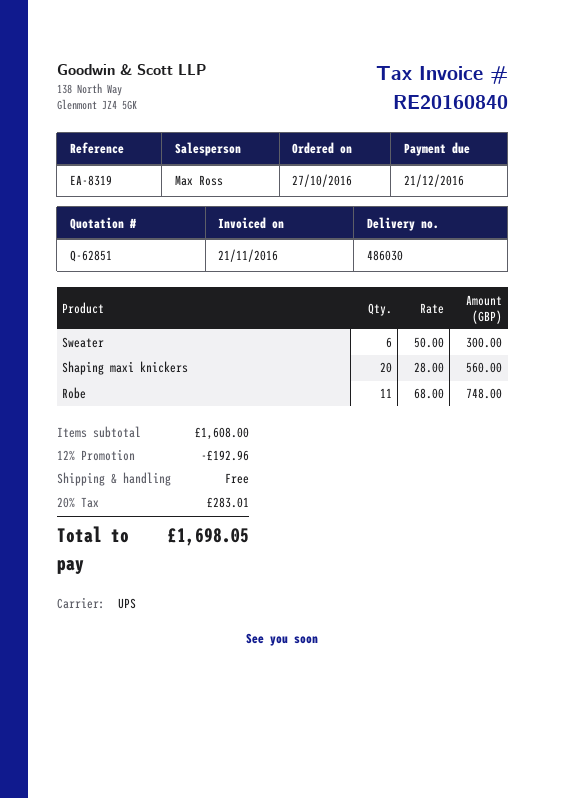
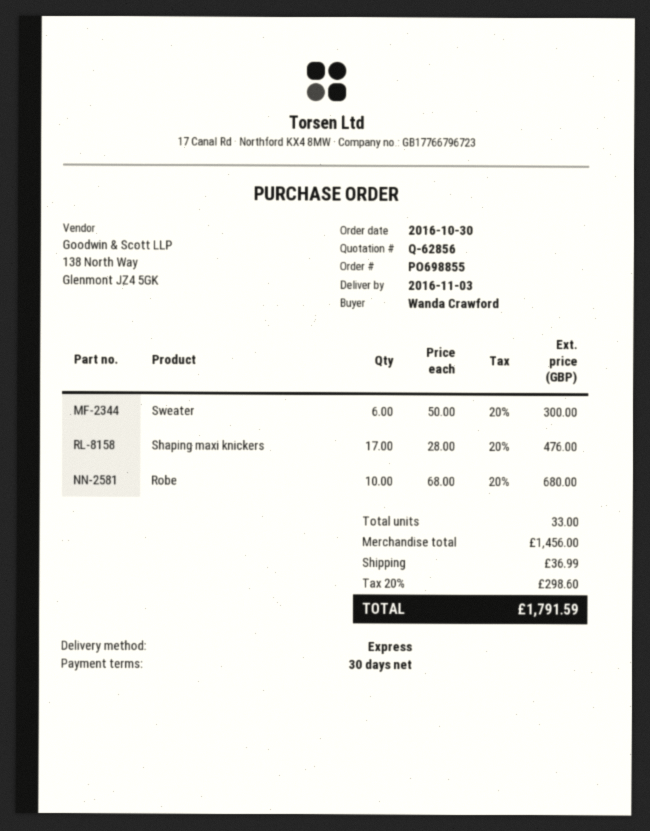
quote number: Q-62851 -> Q-62856
order date: 2016-10-27 -> 2016-10-30
shipping method: UPS -> express
Shaping maxi knickers: 20 x 28.00 = 560.00 -> 17 x 28.00 = 476.00
Robe: 11 x 68.00 = 748.00 -> 10 x 68.00 = 680.00
subtotal: 1608.00 -> 1456.00
discount: 12% = 192.96 -> none
shipping: 0.00 -> 36.99
tax: 20% = 283.01 -> 20% = 298.60
total: 1698.05 -> 1791.59

